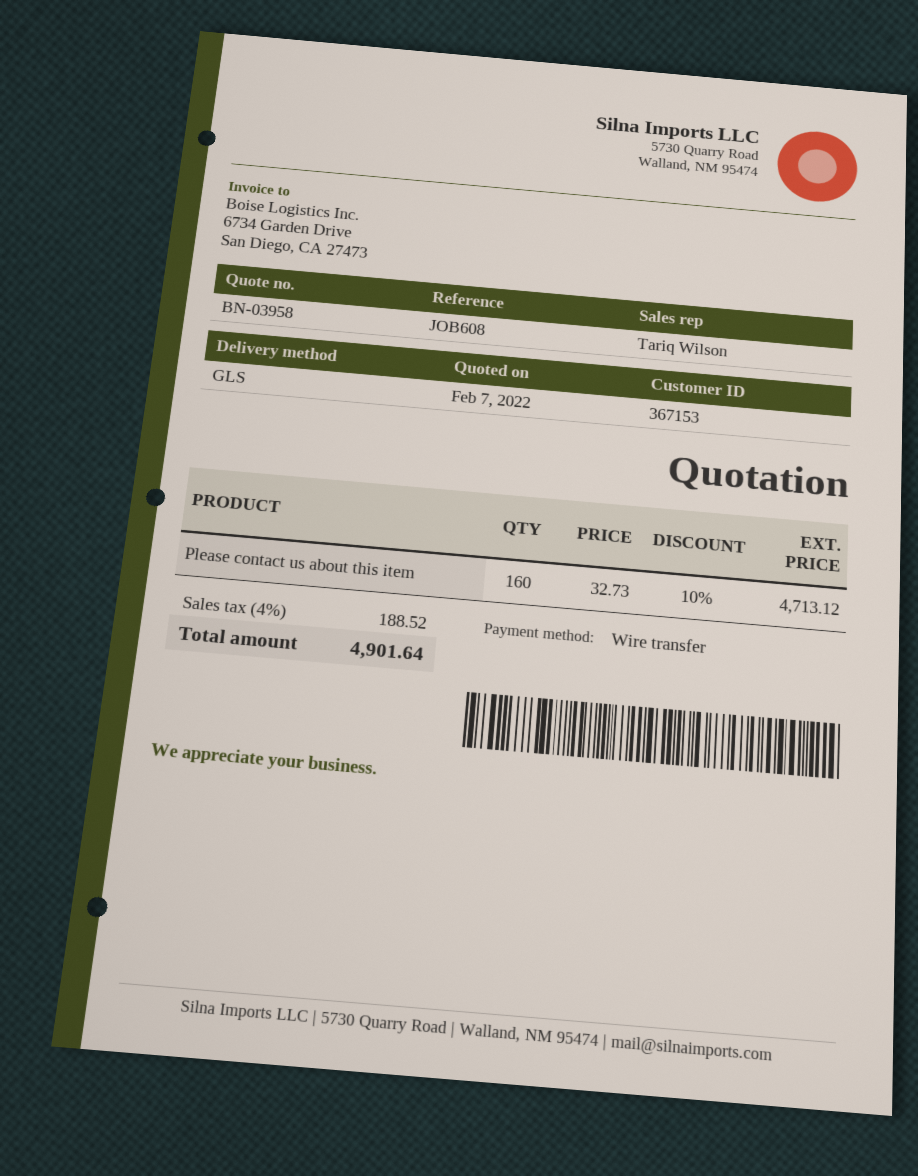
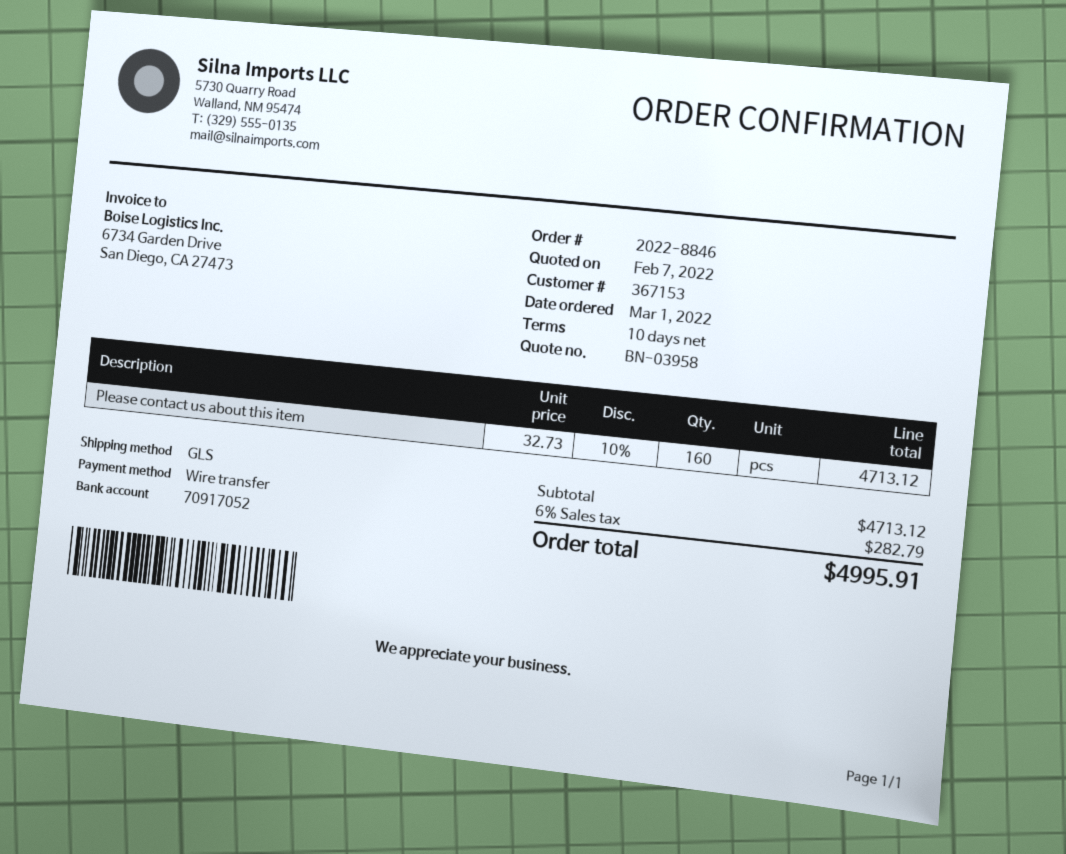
tax: 4% = 188.52 -> 6% = 282.79
total: 4901.64 -> 4995.91

